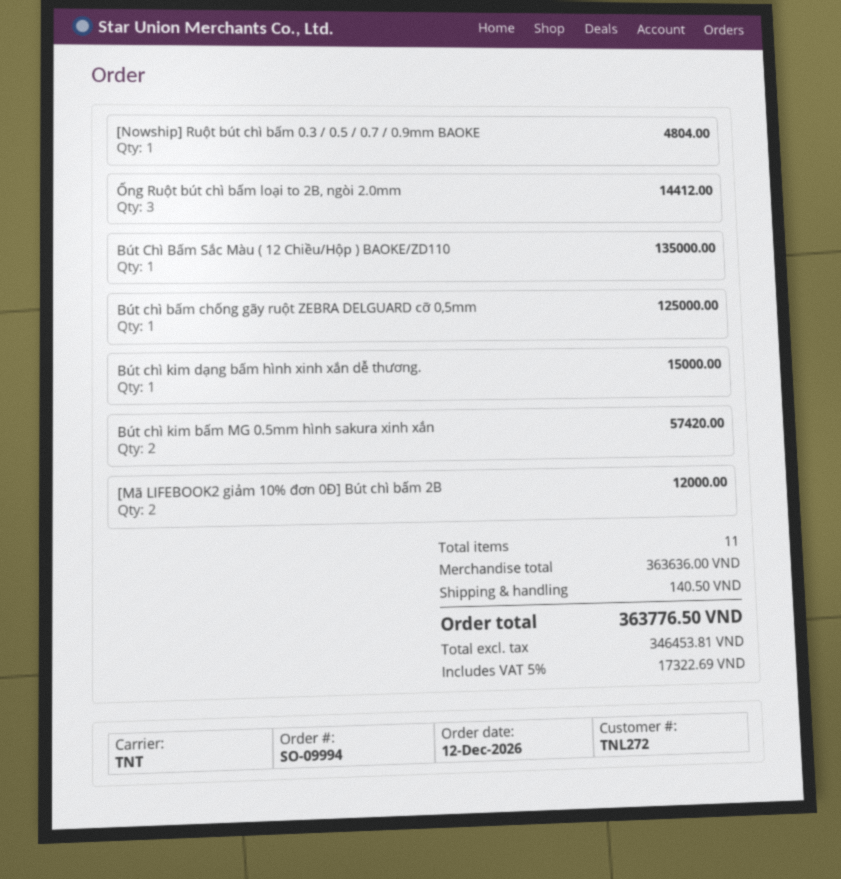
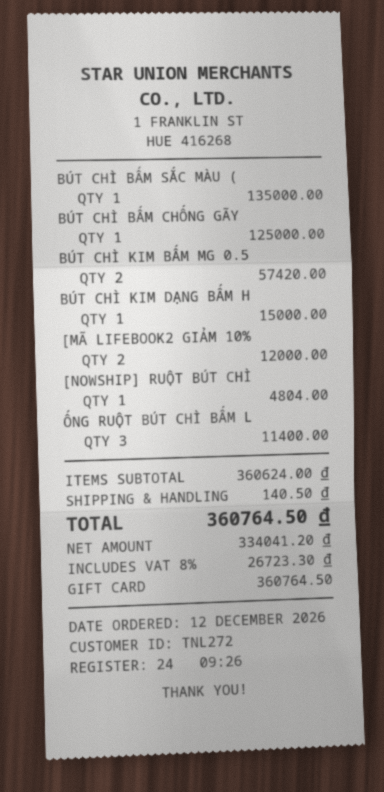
Ống Ruột bút chì bấm loại to 2B, ngòi 2.0mm: 3 for 14412.00 -> 3 for 11400.00
subtotal: 363636.00 -> 360624.00
net: 346453.81 -> 334041.20
tax: 5% = 17322.69 -> 8% = 26723.30
total: 363776.50 -> 360764.50

